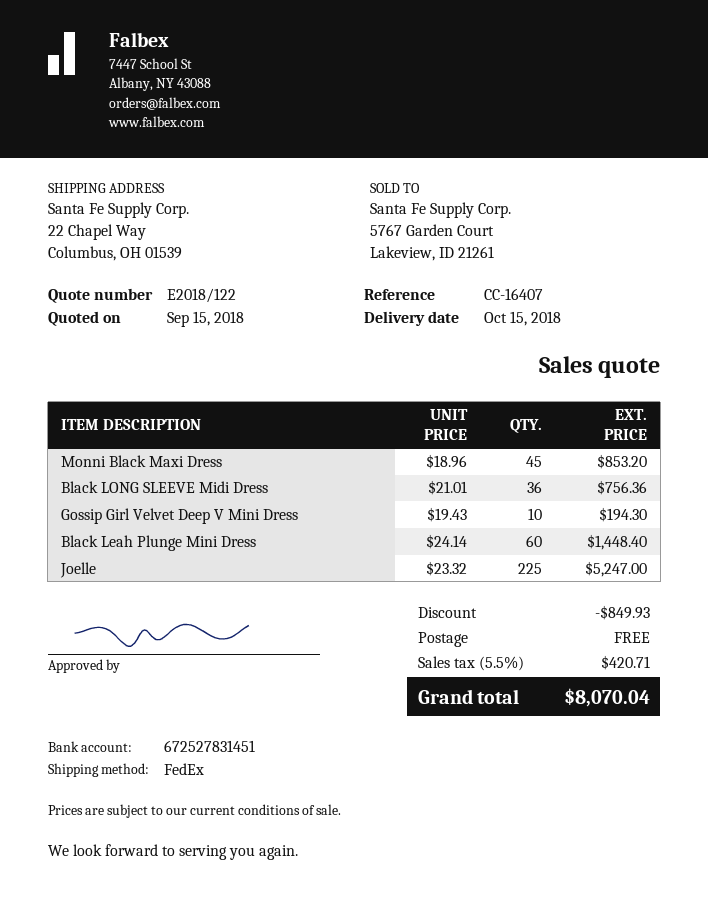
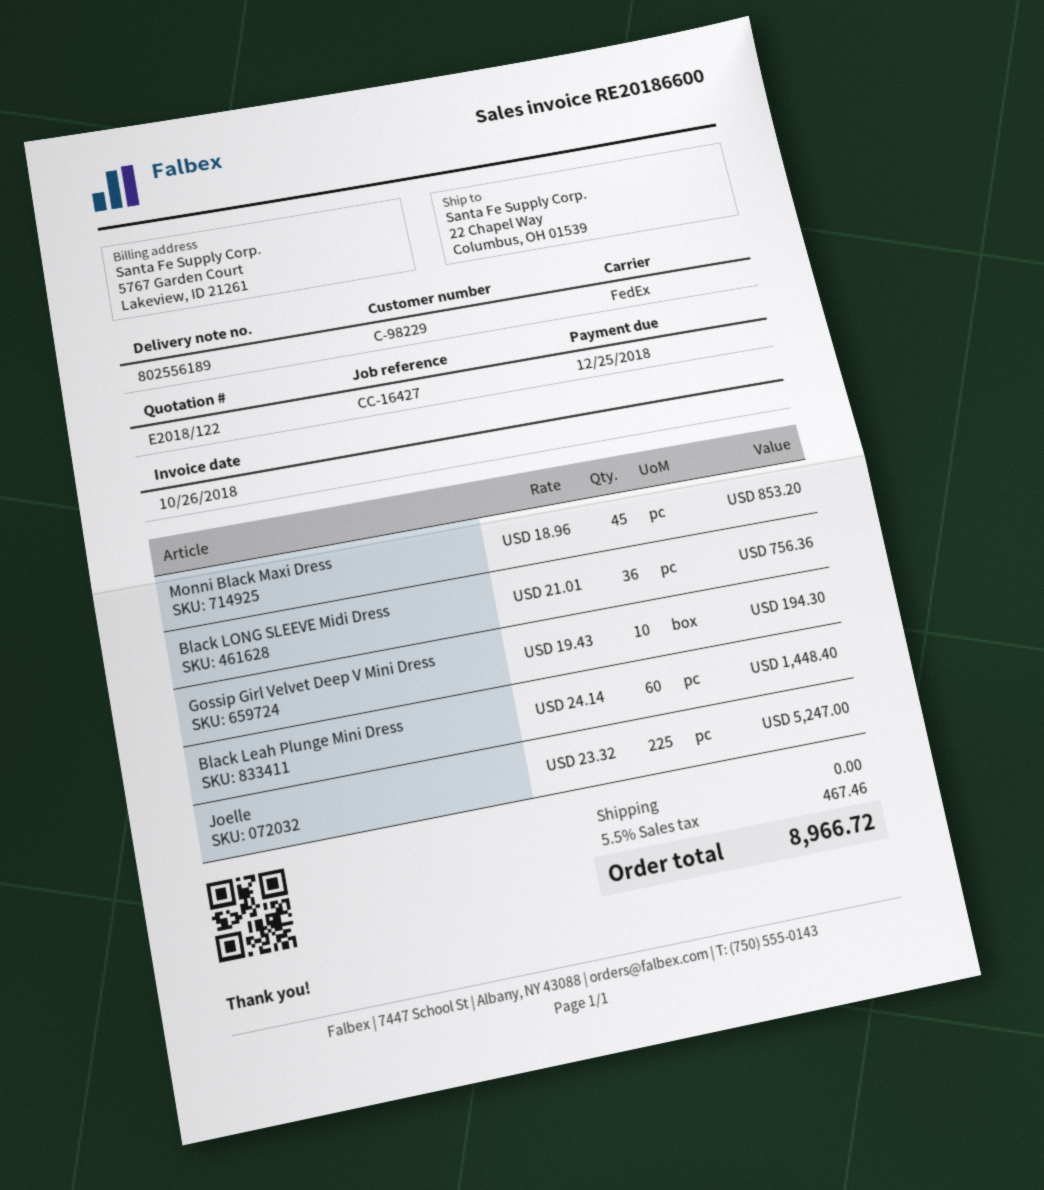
reference: CC-16407 -> CC-16427
discount: 849.93 -> none
tax: 5.5% = 420.71 -> 5.5% = 467.46
total: 8070.04 -> 8966.72

